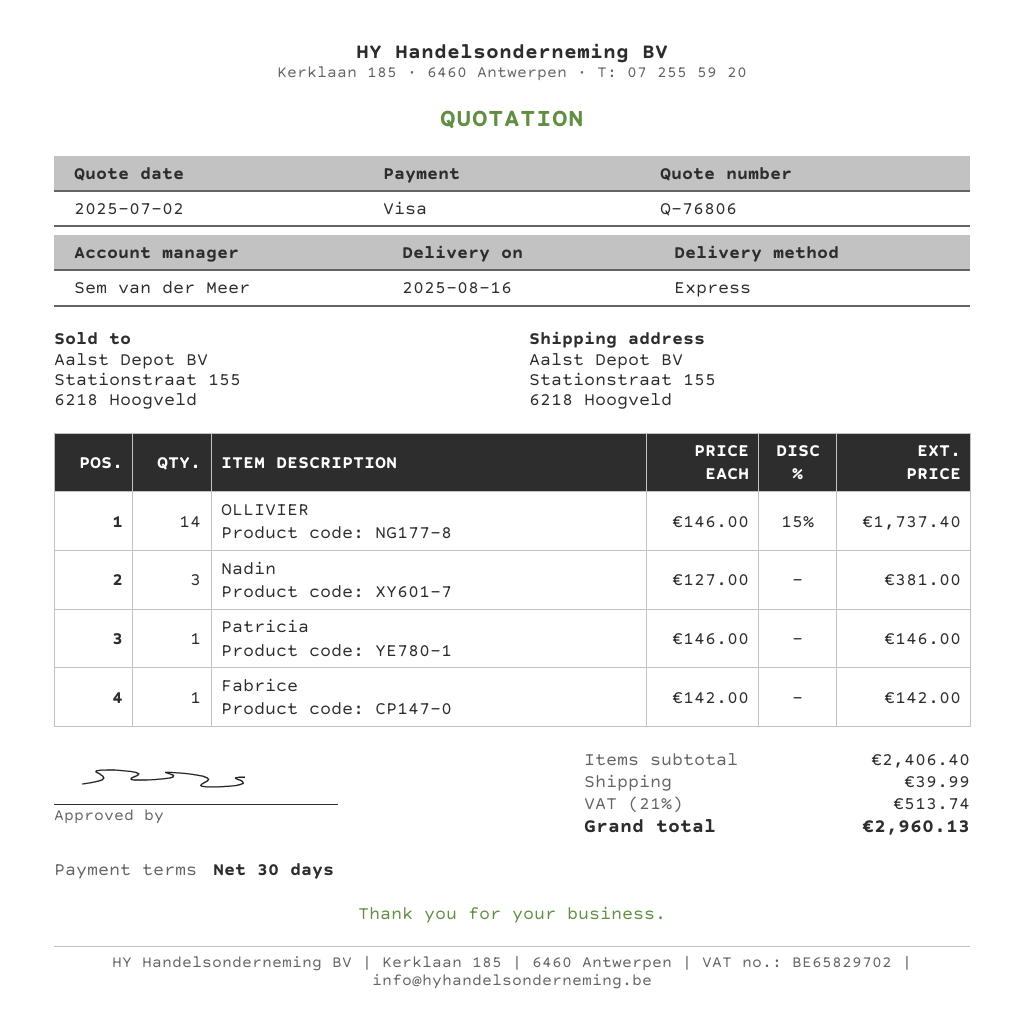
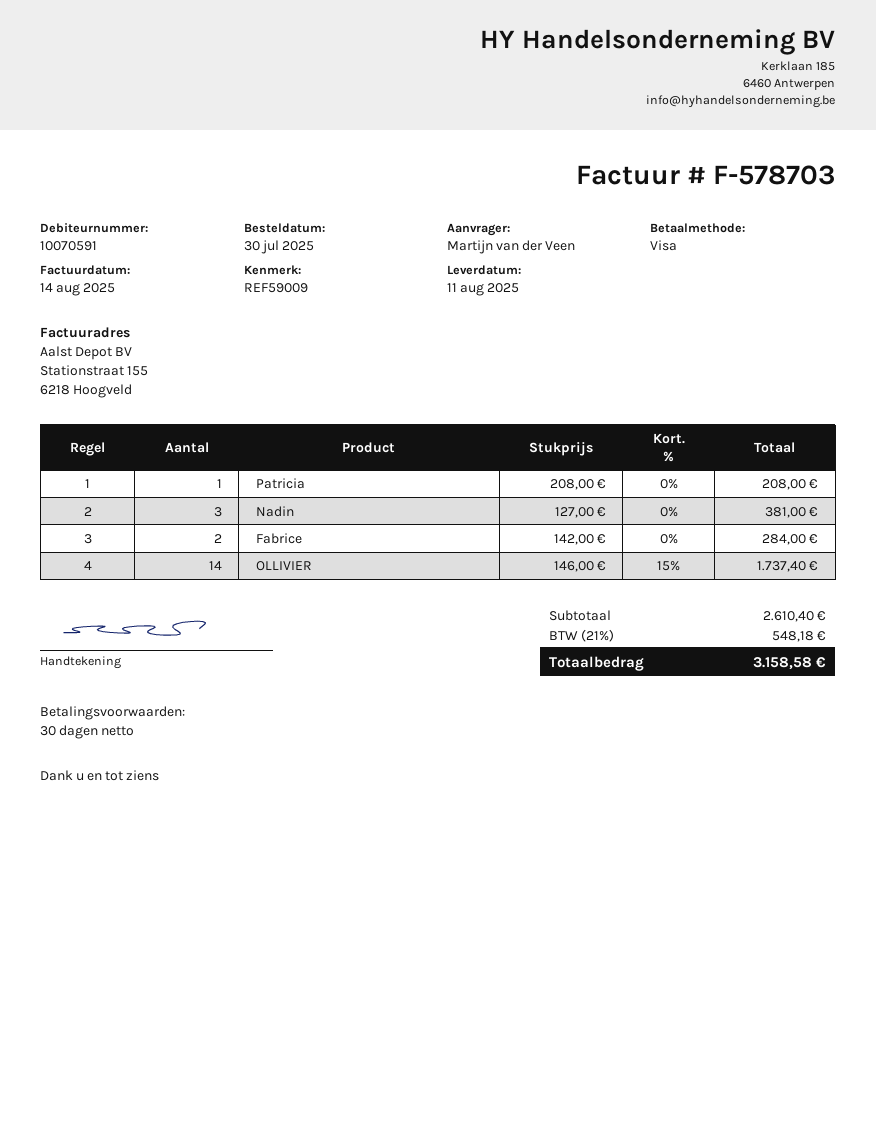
delivery date: 2025-08-16 -> 2025-08-11
Patricia: 1 x 146.00 = 146.00 -> 1 x 208.00 = 208.00
Fabrice: 1 x 142.00 = 142.00 -> 2 x 142.00 = 284.00
subtotal: 2406.40 -> 2610.40
shipping: 39.99 -> none
tax: 21% = 513.74 -> 21% = 548.18
total: 2960.13 -> 3158.58

